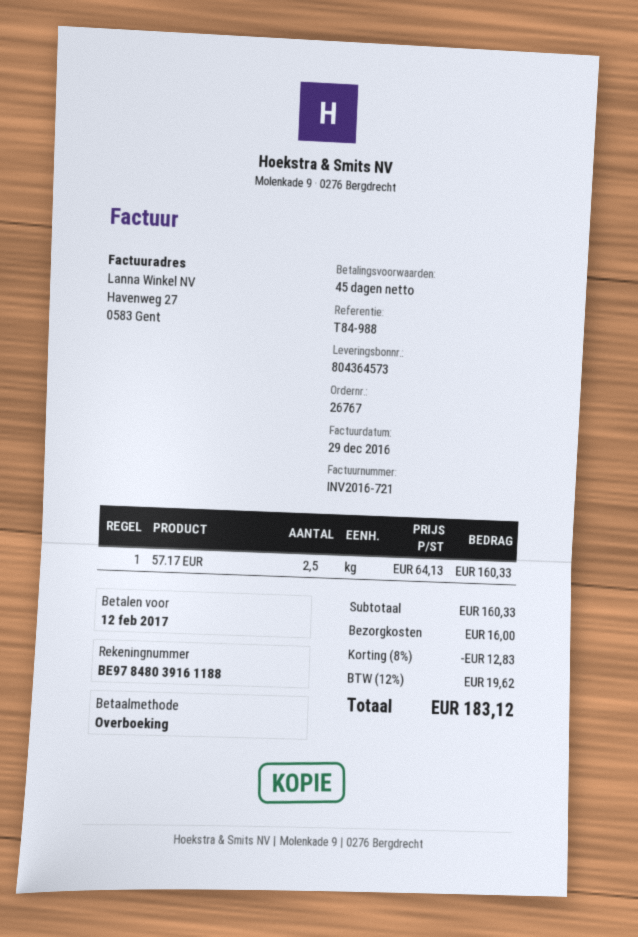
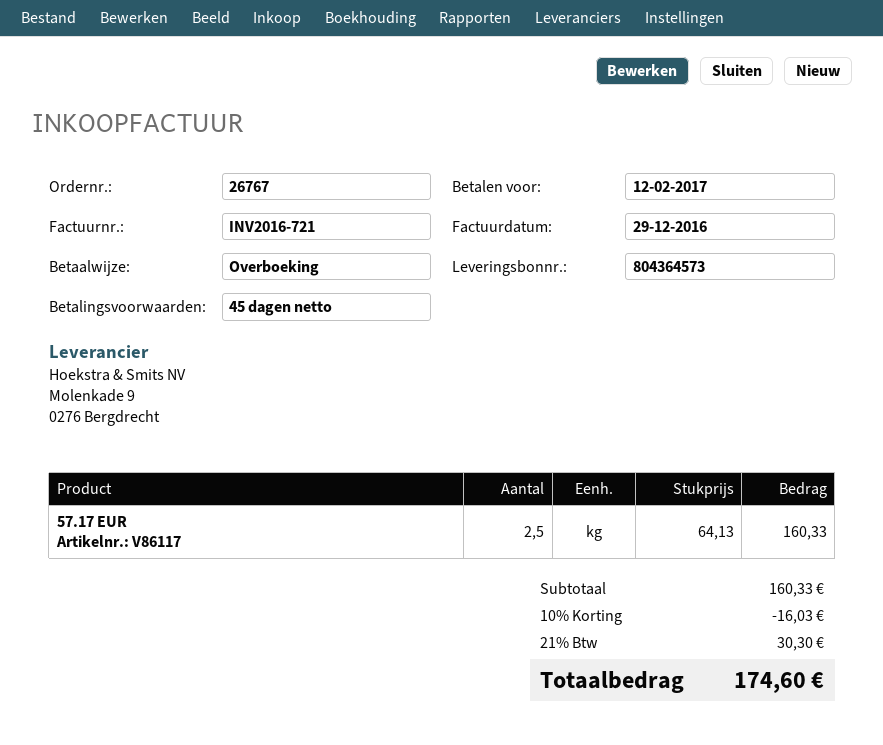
discount: 8% = 12.83 -> 10% = 16.03
shipping: 16.00 -> none
tax: 12% = 19.62 -> 21% = 30.30
total: 183.12 -> 174.60

